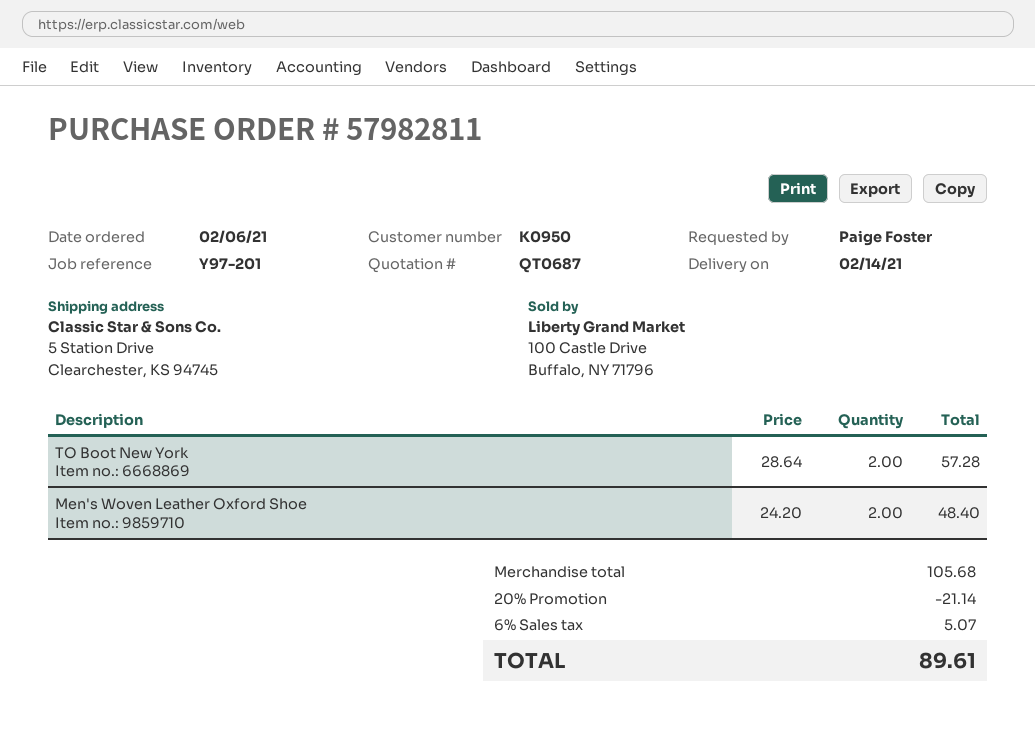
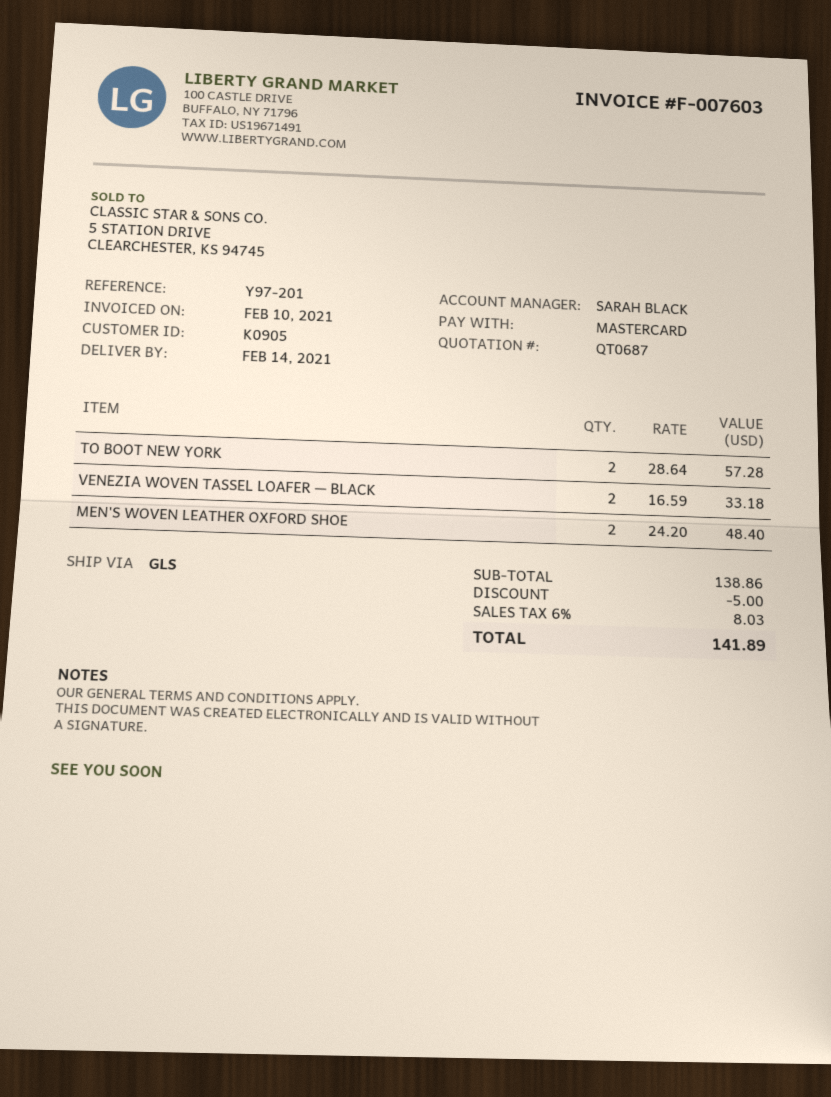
customer number: K0950 -> K0905
VENEZIA WOVEN TASSEL LOAFER — BLACK: none -> 2 x 16.59 = 33.18
subtotal: 105.68 -> 138.86
discount: 21.14 -> 5.00
tax: 6% = 5.07 -> 6% = 8.03
total: 89.61 -> 141.89

